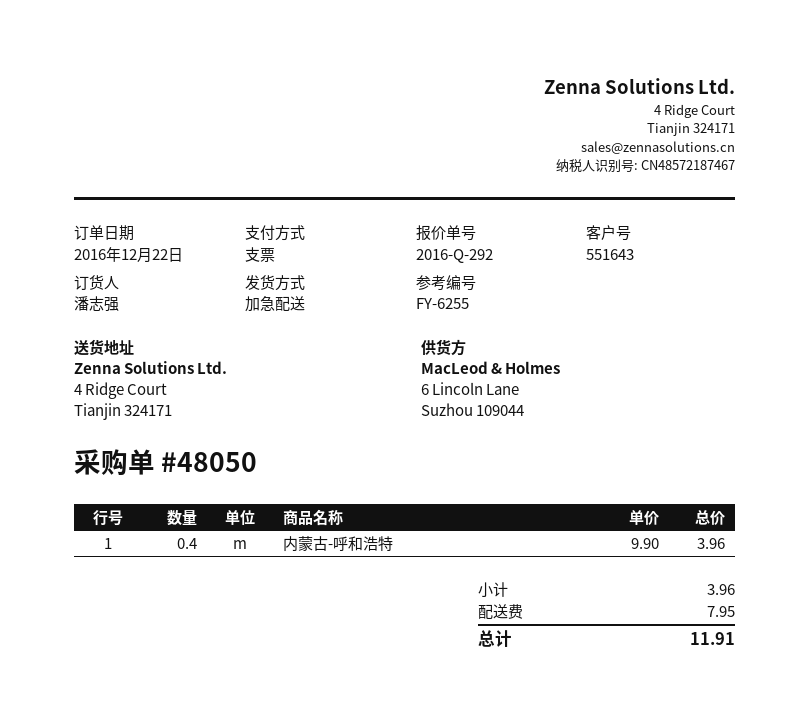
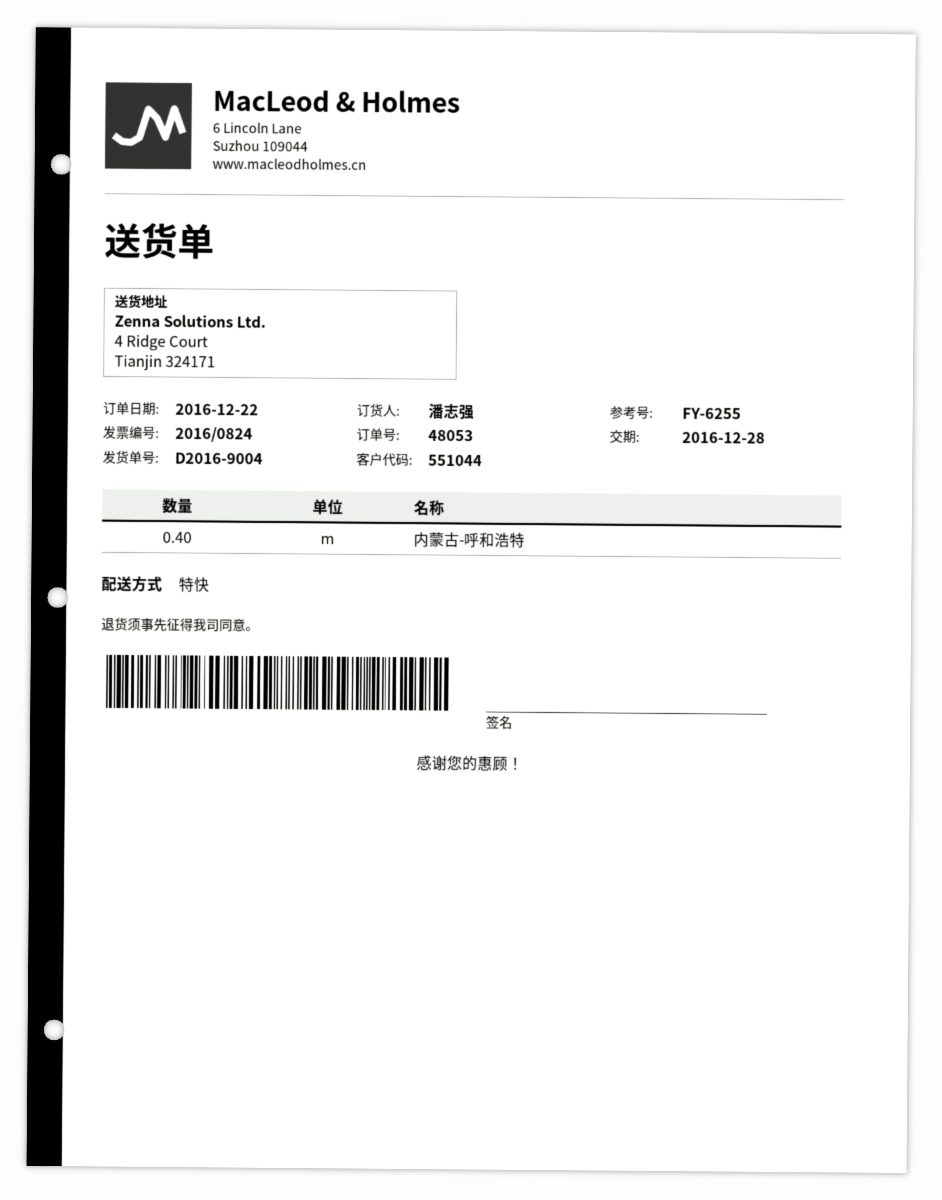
order number: 48050 -> 48053
customer number: 551643 -> 551044

